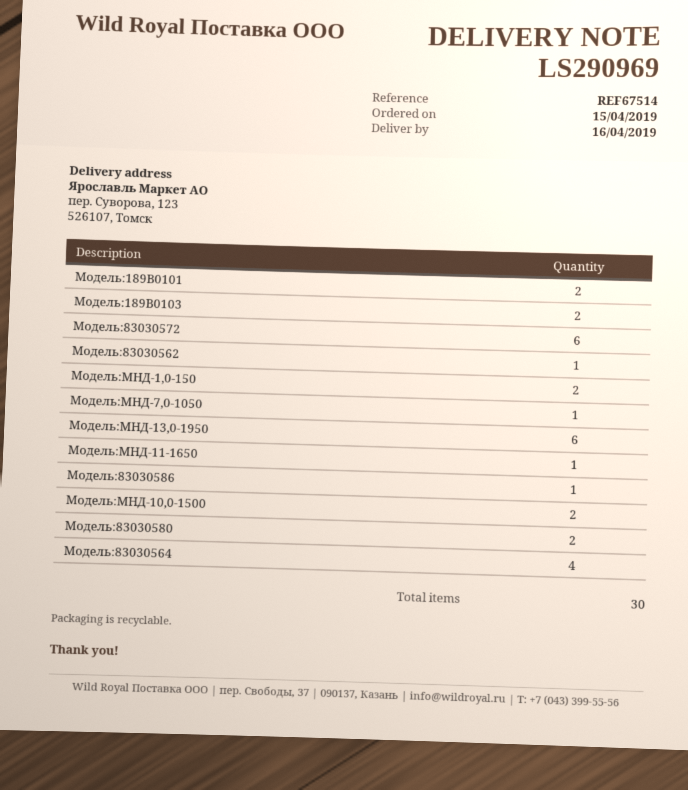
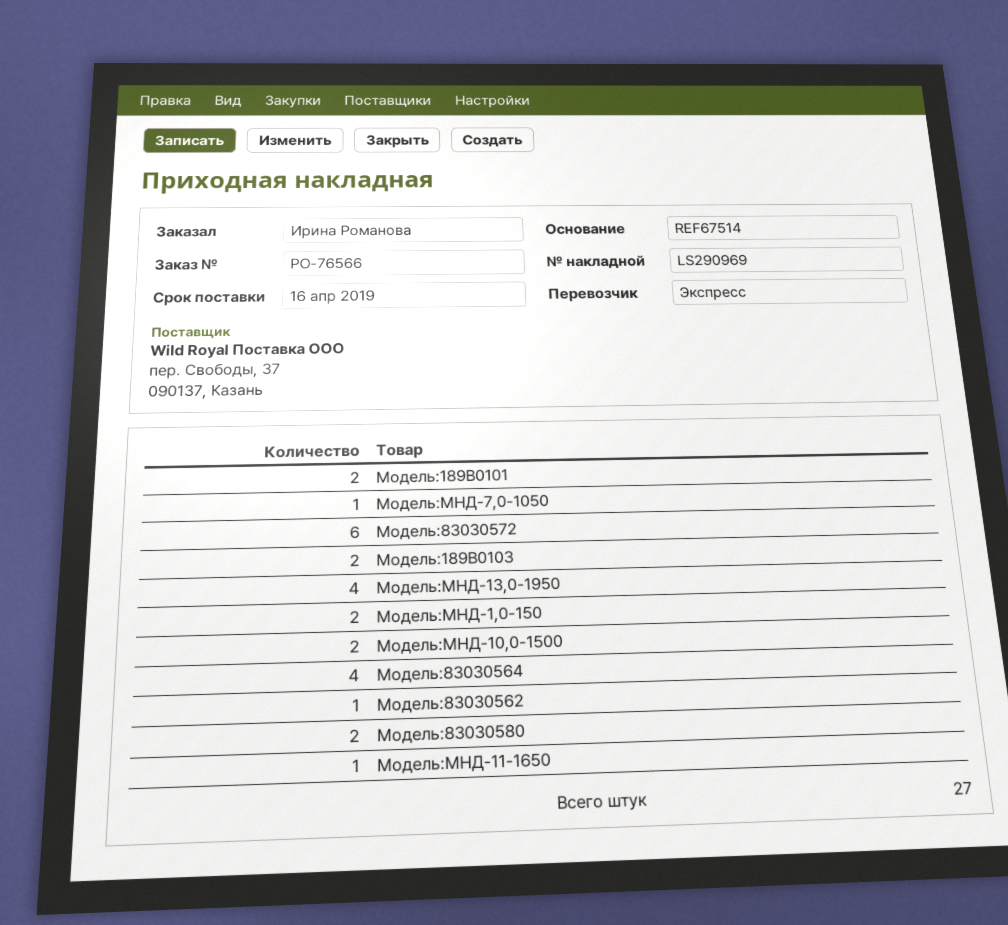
Модель:МНД-13,0-1950: 6 -> 4
Модель:83030586: 1 -> none
total quantity: 30 -> 27

